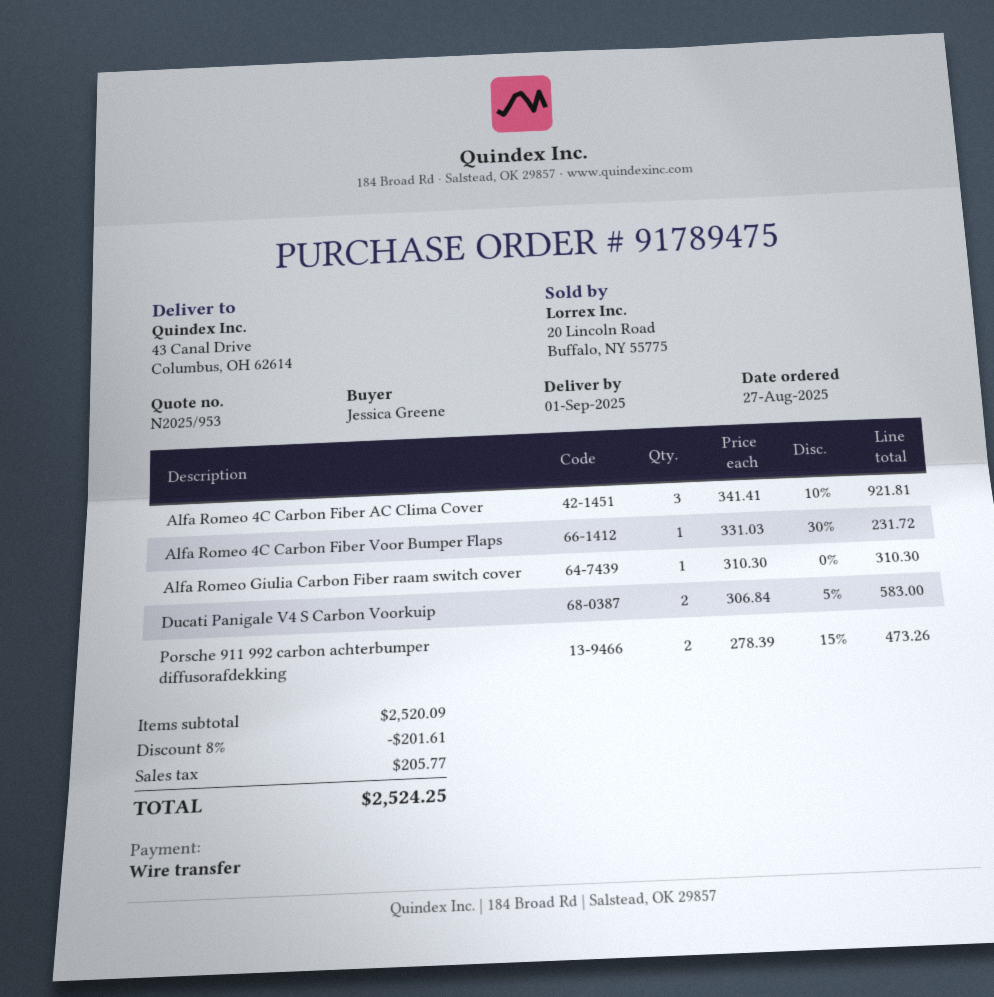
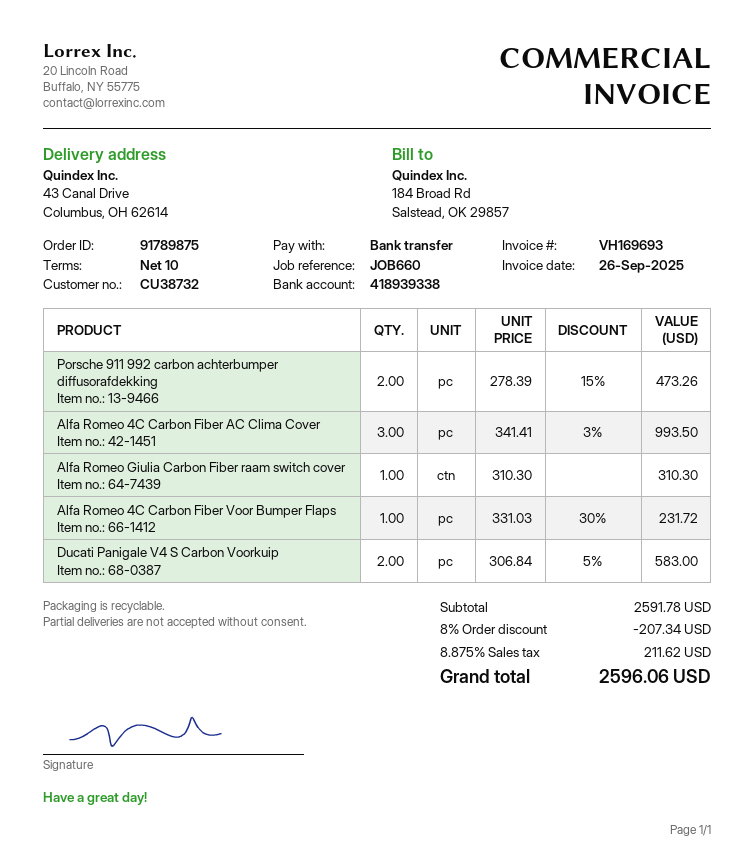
order number: 91789475 -> 91789875
Alfa Romeo 4C Carbon Fiber AC Clima Cover: 3 x 341.41 - 10% = 921.81 -> 3 x 341.41 - 3% = 993.50
subtotal: 2520.09 -> 2591.78
discount: 8% = 201.61 -> 8% = 207.34
tax: 205.77 -> 211.62
total: 2524.25 -> 2596.06

